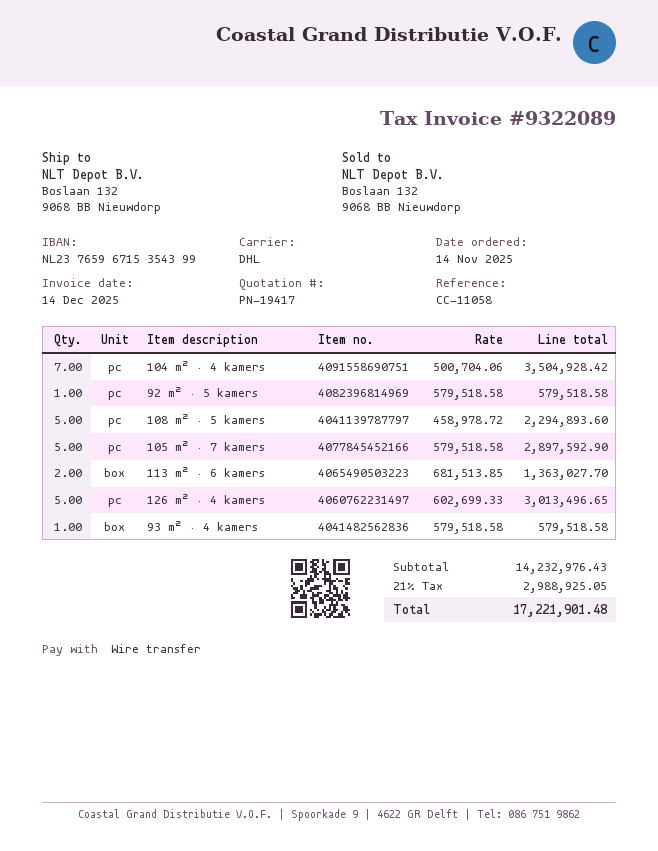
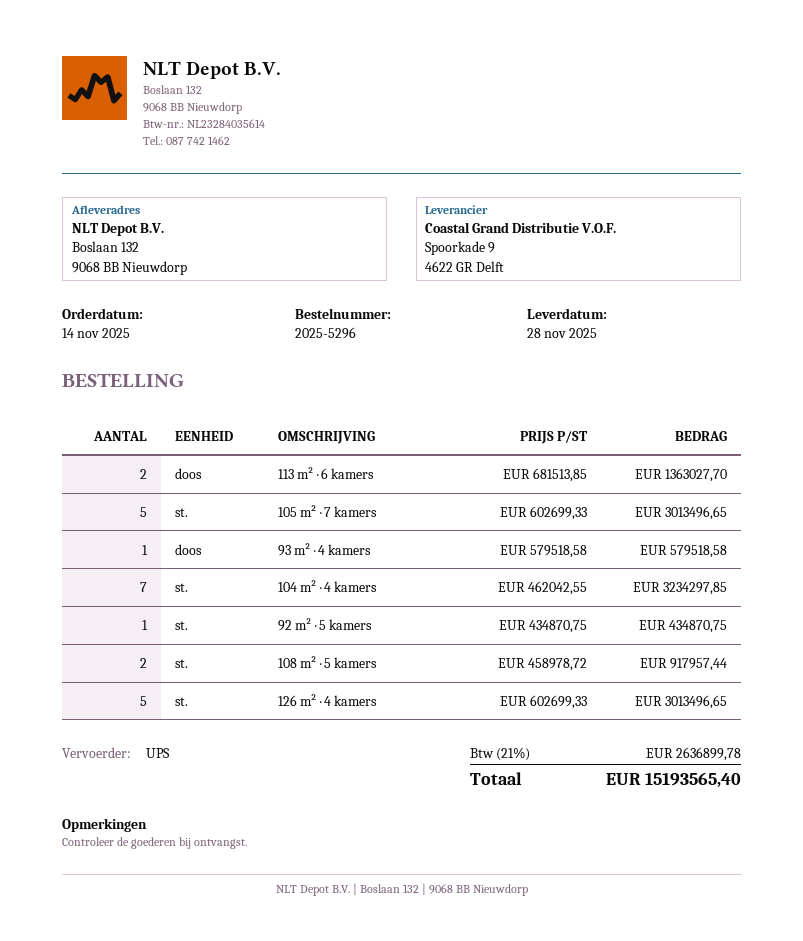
shipping method: DHL -> UPS
104 m² · 4 kamers: 7 x 500704.06 = 3504928.42 -> 7 x 462042.55 = 3234297.85
92 m² · 5 kamers: 1 x 579518.58 = 579518.58 -> 1 x 434870.75 = 434870.75
108 m² · 5 kamers: 5 x 458978.72 = 2294893.60 -> 2 x 458978.72 = 917957.44
105 m² · 7 kamers: 5 x 579518.58 = 2897592.90 -> 5 x 602699.33 = 3013496.65
tax: 21% = 2988925.05 -> 21% = 2636899.78
total: 17221901.48 -> 15193565.40

